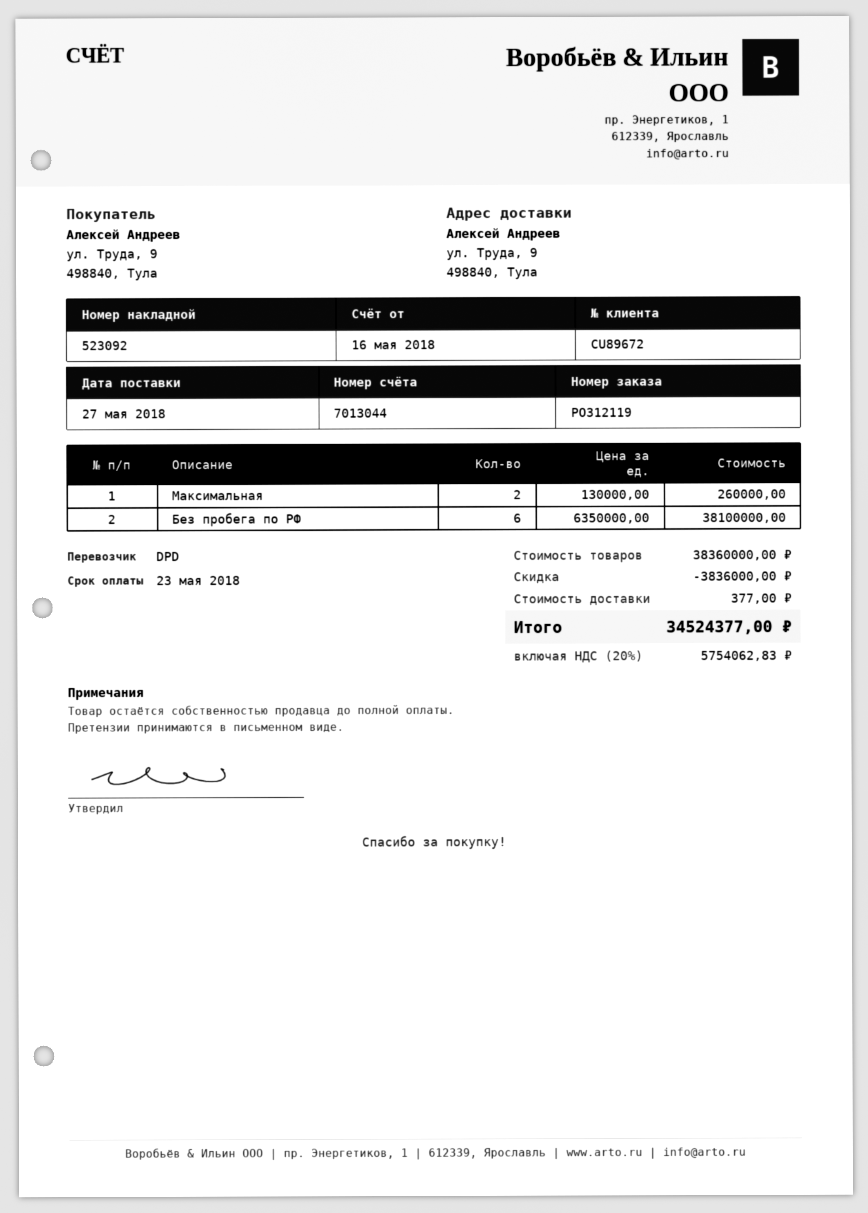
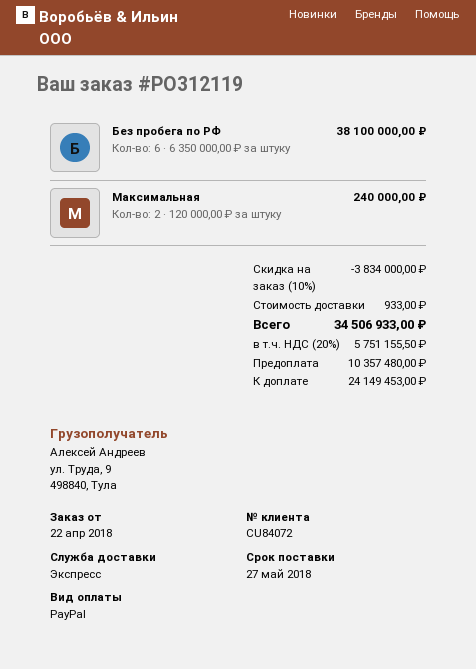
customer number: CU89672 -> CU84072
shipping method: DPD -> express
Максимальная: 2 x 130000.00 = 260000.00 -> 2 x 120000.00 = 240000.00
discount: 3836000.00 -> 3834000.00
shipping: 377.00 -> 933.00
tax: 20% = 5754062.83 -> 20% = 5751155.50
total: 34524377.00 -> 34506933.00

